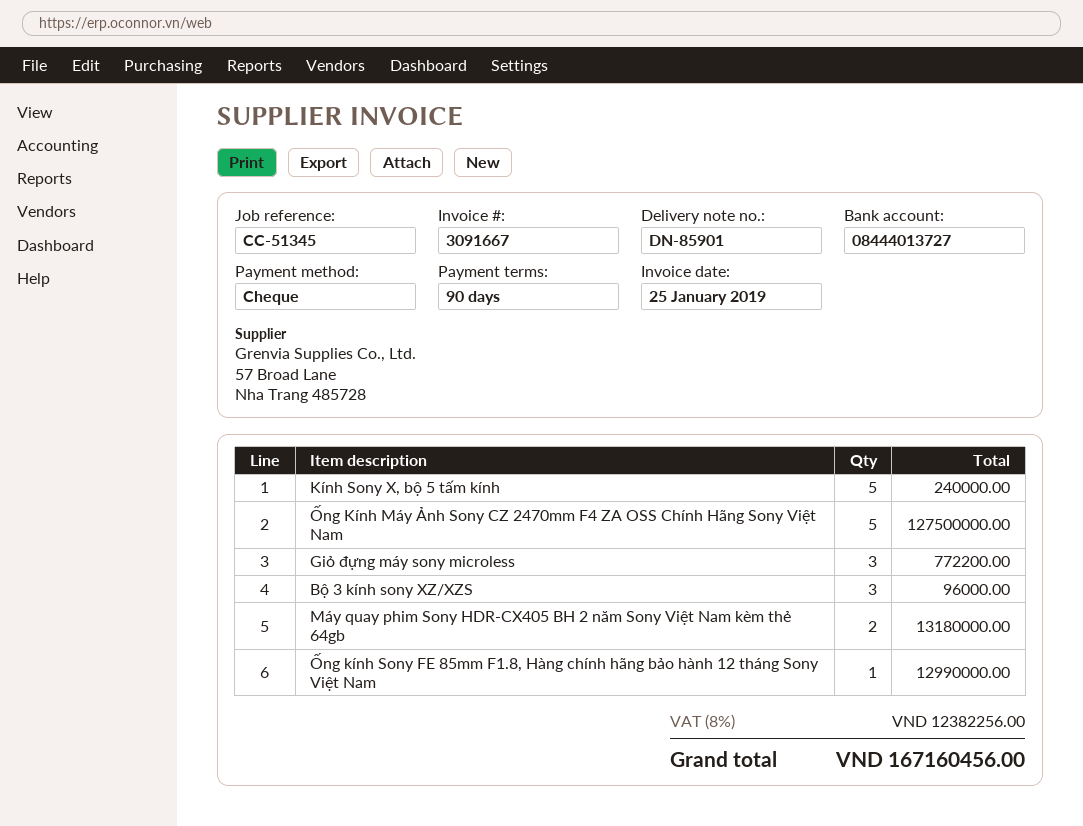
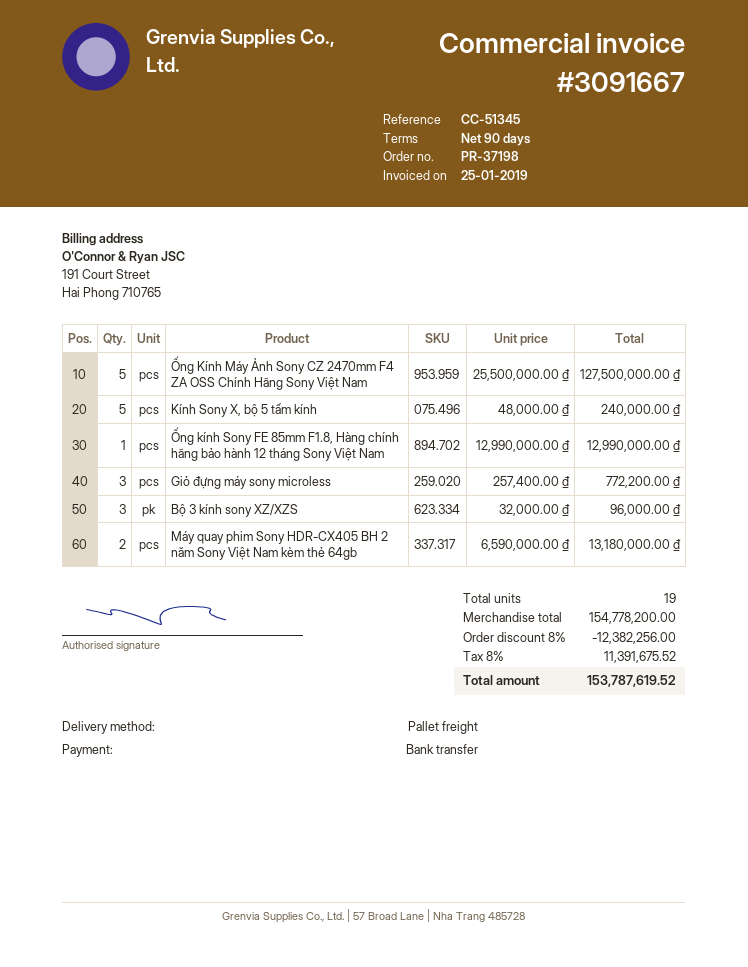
payment method: cheque -> bank transfer
discount: none -> 8% = 12382256.00
tax: 8% = 12382256.00 -> 8% = 11391675.52
total: 167160456.00 -> 153787619.52

